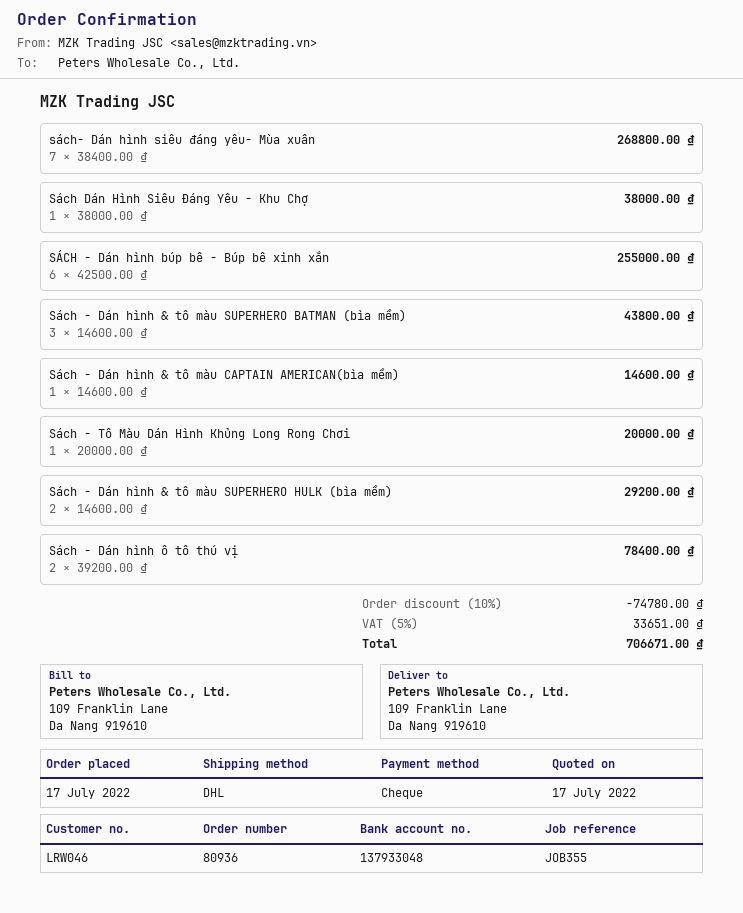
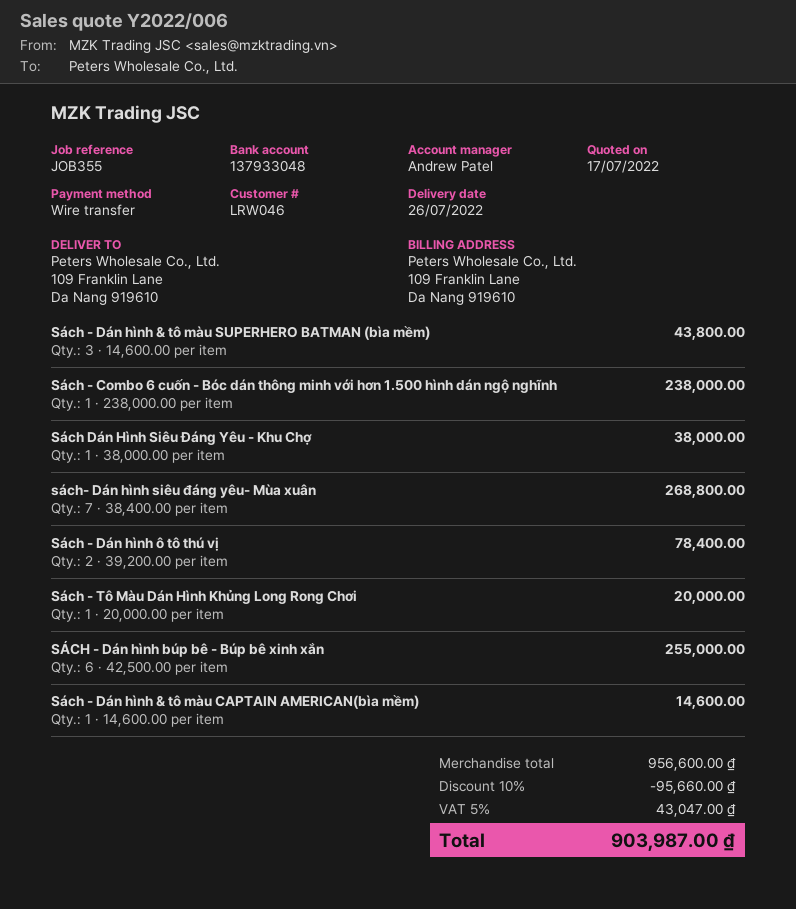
payment method: cheque -> bank transfer
Sách - Dán hình & tô màu SUPERHERO HULK (bìa mềm): 2 x 14600.00 = 29200.00 -> none
Sách - Combo 6 cuốn - Bóc dán thông minh với hơn 1.500 hình dán ngộ nghĩnh: none -> 1 x 238000.00 = 238000.00
discount: 10% = 74780.00 -> 10% = 95660.00
tax: 5% = 33651.00 -> 5% = 43047.00
total: 706671.00 -> 903987.00

